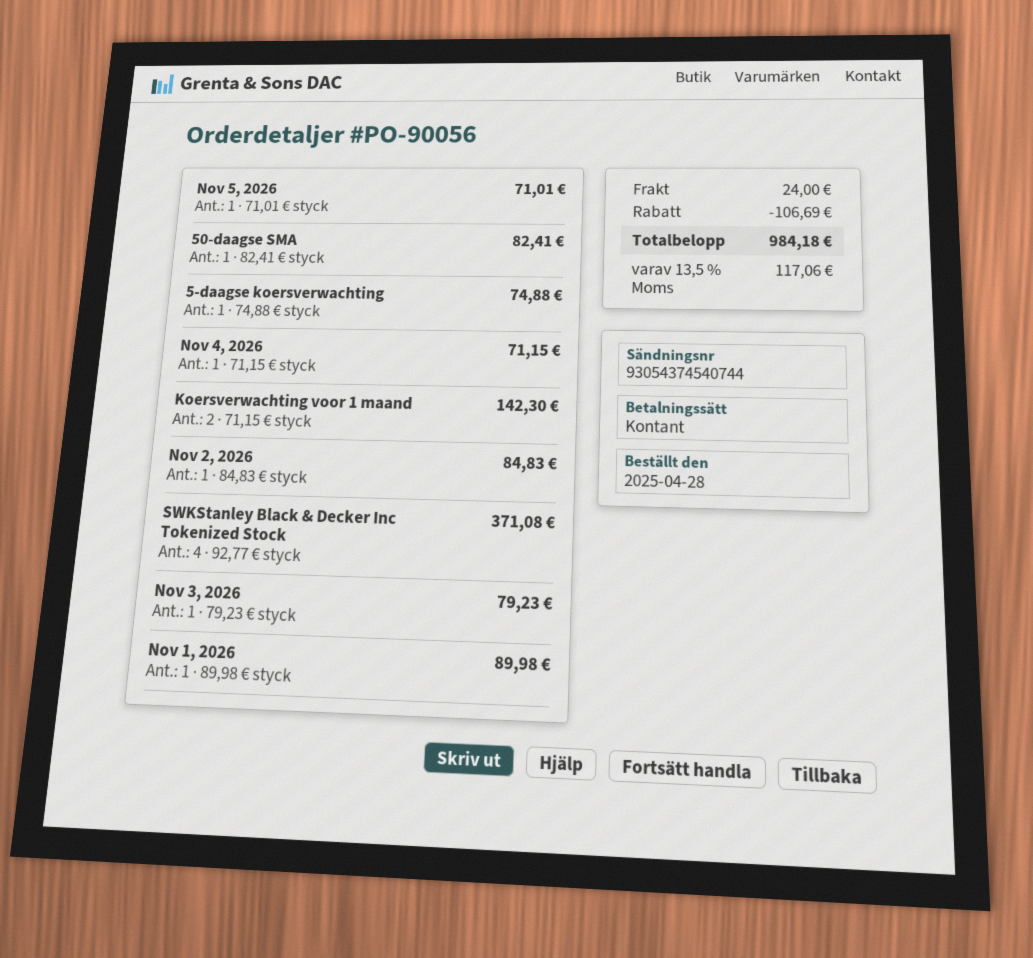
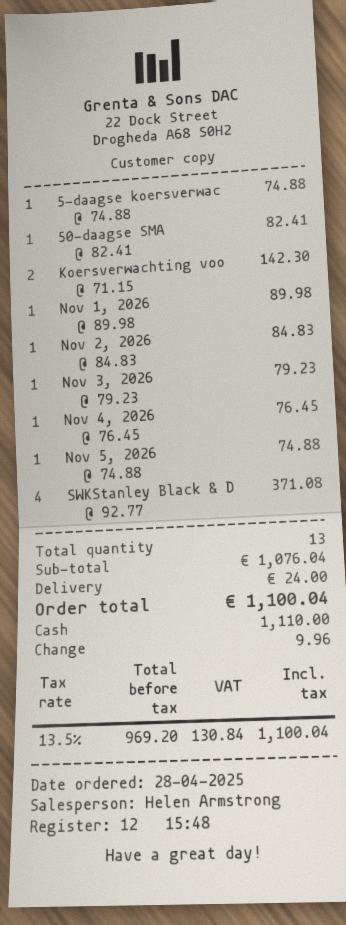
Nov 5, 2026: 1 x 71.01 = 71.01 -> 1 x 74.88 = 74.88
Nov 4, 2026: 1 x 71.15 = 71.15 -> 1 x 76.45 = 76.45
discount: 106.69 -> none
tax: 13.5% = 117.06 -> 13.5% = 130.84
total: 984.18 -> 1100.04

